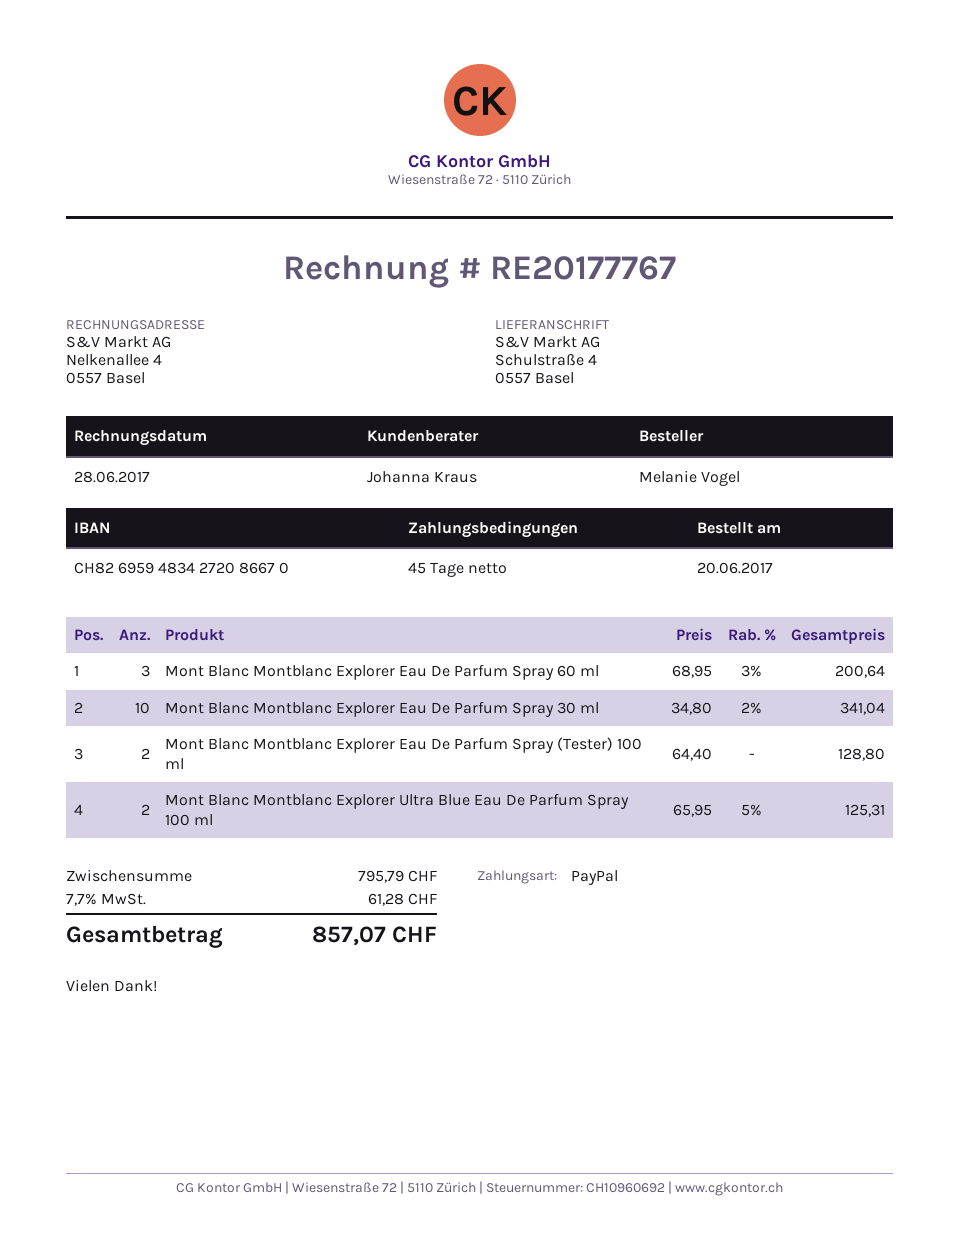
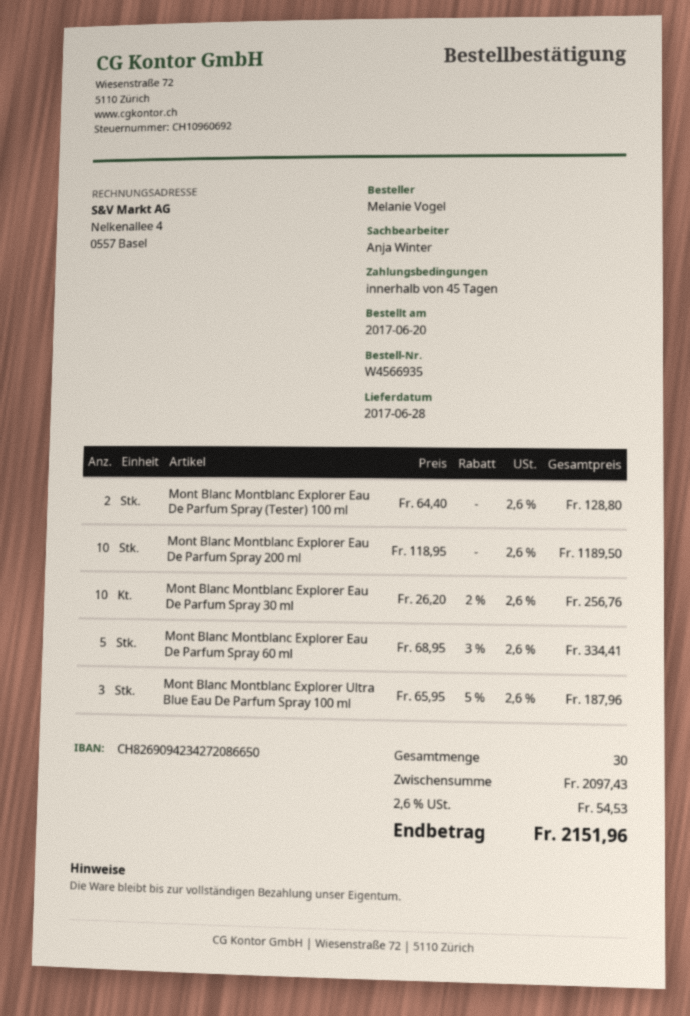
sales rep: Johanna Kraus -> Anja Winter
bank account: CH8269594834272086670 -> CH8269094234272086650
Mont Blanc Montblanc Explorer Eau De Parfum Spray 60 ml: 3 x 68.95 - 3% = 200.64 -> 5 x 68.95 - 3% = 334.41
Mont Blanc Montblanc Explorer Eau De Parfum Spray 30 ml: 10 x 34.80 - 2% = 341.04 -> 10 x 26.20 - 2% = 256.76
Mont Blanc Montblanc Explorer Ultra Blue Eau De Parfum Spray 100 ml: 2 x 65.95 - 5% = 125.31 -> 3 x 65.95 - 5% = 187.96
Mont Blanc Montblanc Explorer Eau De Parfum Spray 200 ml: none -> 10 x 118.95 = 1189.50
subtotal: 795.79 -> 2097.43
tax: 7.7% = 61.28 -> 2.6% = 54.53
total: 857.07 -> 2151.96

